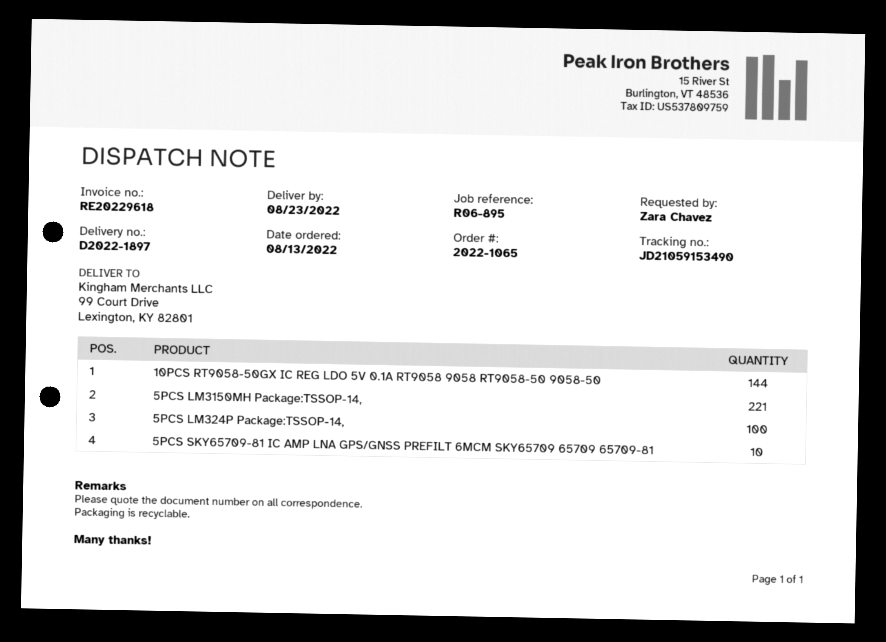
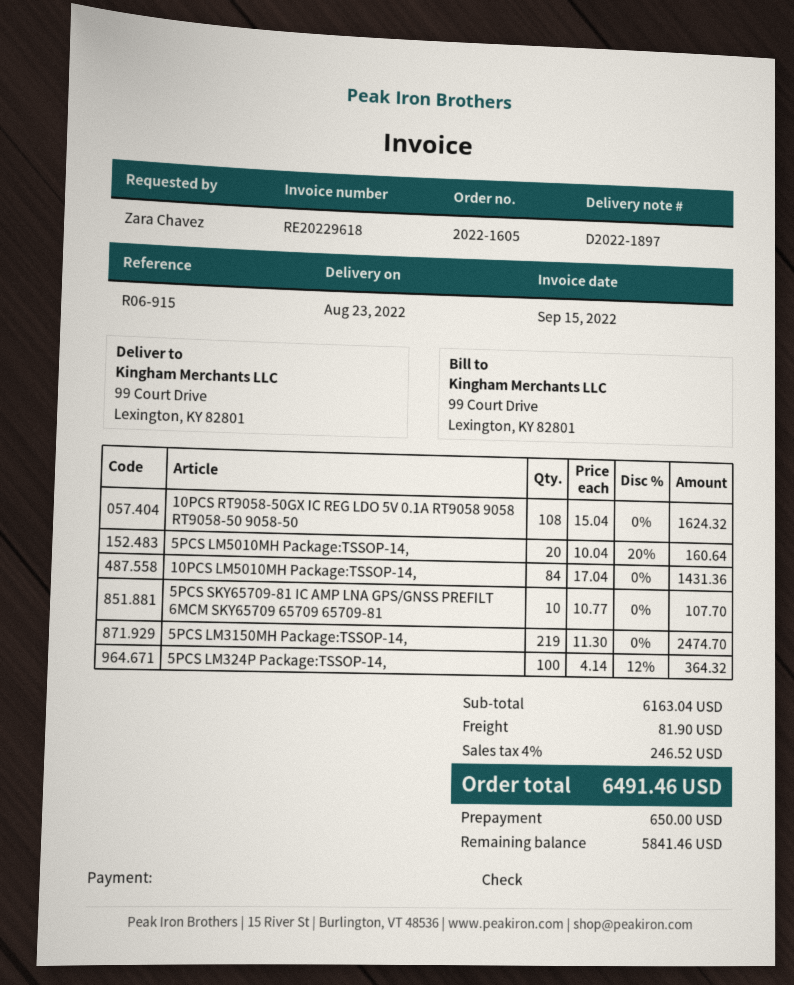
order number: 2022-1065 -> 2022-1605
reference: R06-895 -> R06-915
10PCS RT9058-50GX IC REG LDO 5V 0.1A RT9058 9058 RT9058-50 9058-50: 144 -> 108
5PCS LM3150MH Package:TSSOP-14,: 221 -> 219
5PCS LM5010MH Package:TSSOP-14,: none -> 20
10PCS LM5010MH Package:TSSOP-14,: none -> 84

